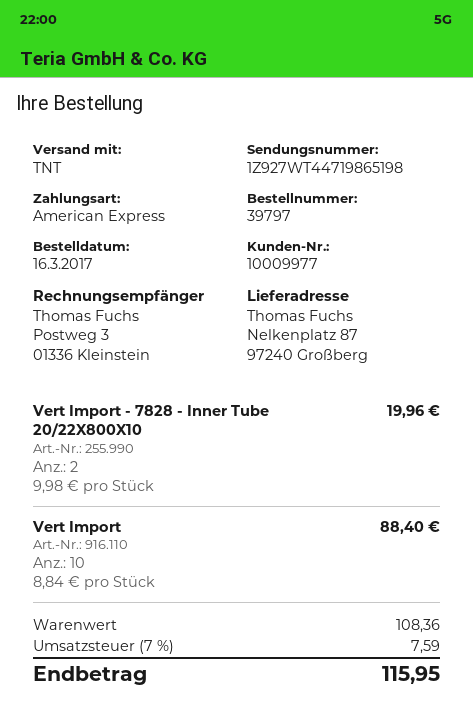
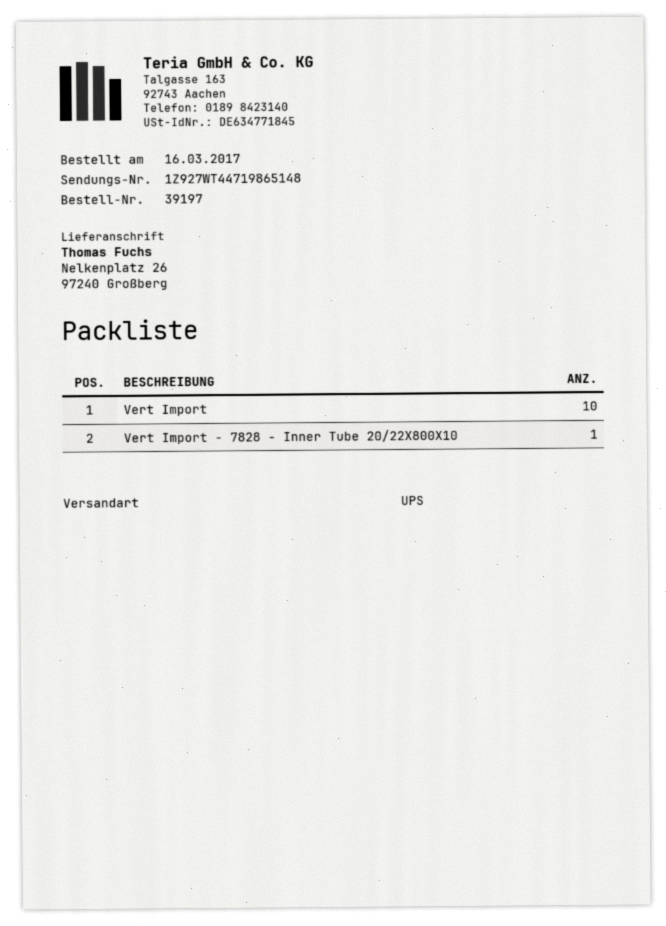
order number: 39797 -> 39197
shipping method: TNT -> UPS
tracking number: 1Z927WT44719865198 -> 1Z927WT44719865148
ship to: Nelkenplatz 87, 97240 Großberg -> Nelkenplatz 26, 97240 Großberg
Vert Import - 7828 - Inner Tube 20/22X800X10: 2 -> 1

